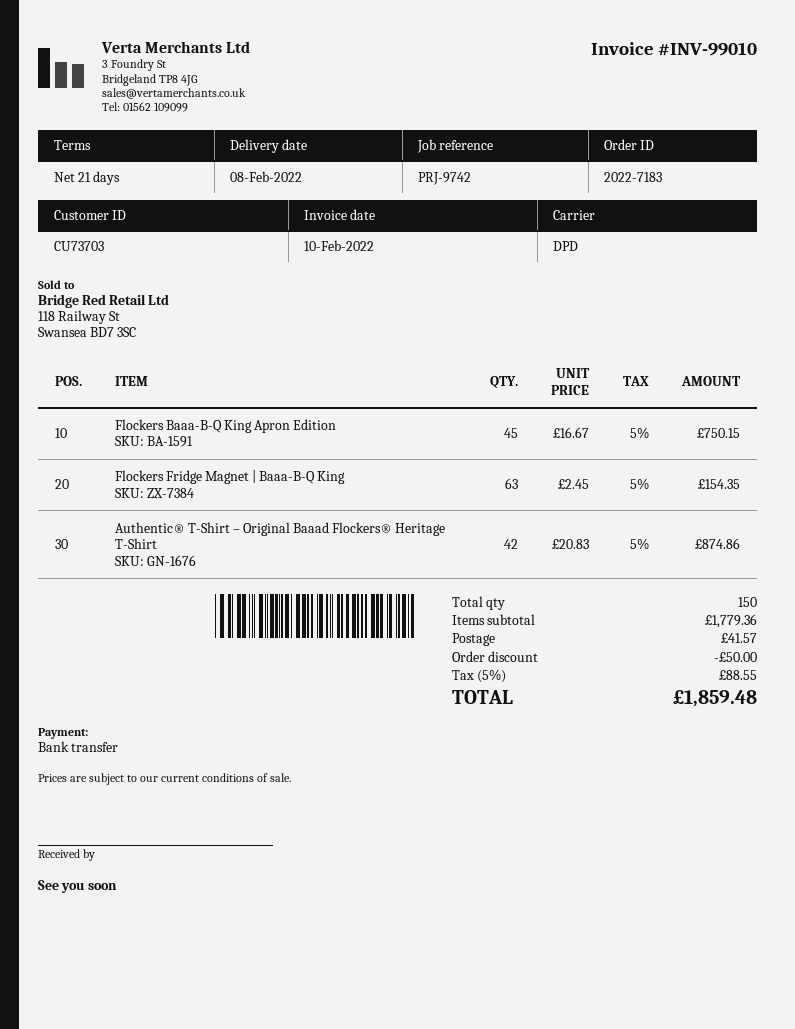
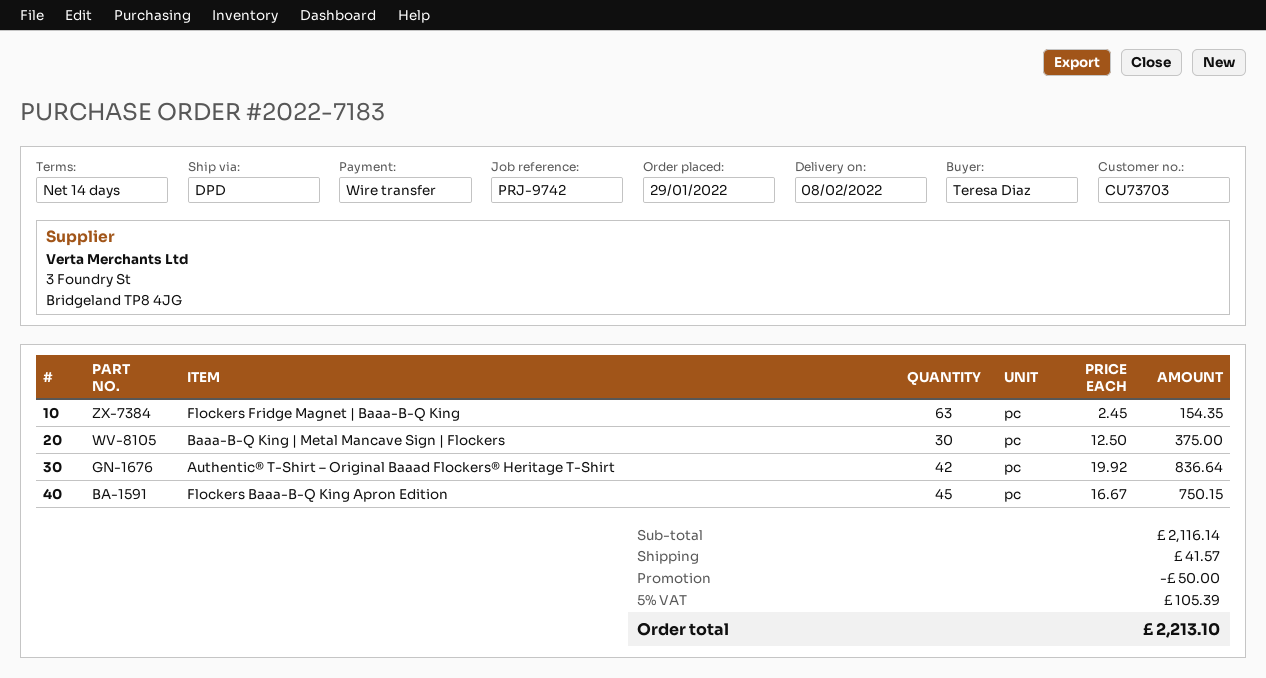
payment terms: 21 days -> 14 days
Authentic® T-Shirt – Original Baaad Flockers® Heritage T-Shirt: 42 x 20.83 = 874.86 -> 42 x 19.92 = 836.64
Baaa-B-Q King | Metal Mancave Sign | Flockers: none -> 30 x 12.50 = 375.00
subtotal: 1779.36 -> 2116.14
tax: 5% = 88.55 -> 5% = 105.39
total: 1859.48 -> 2213.10

